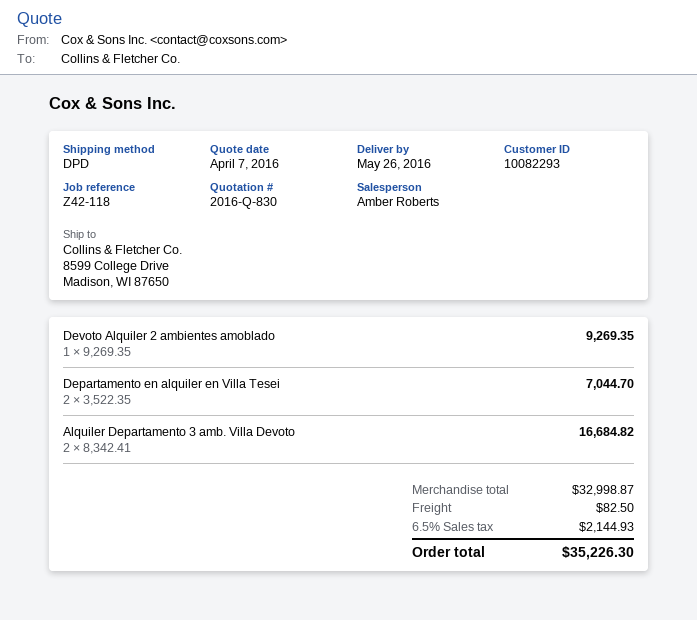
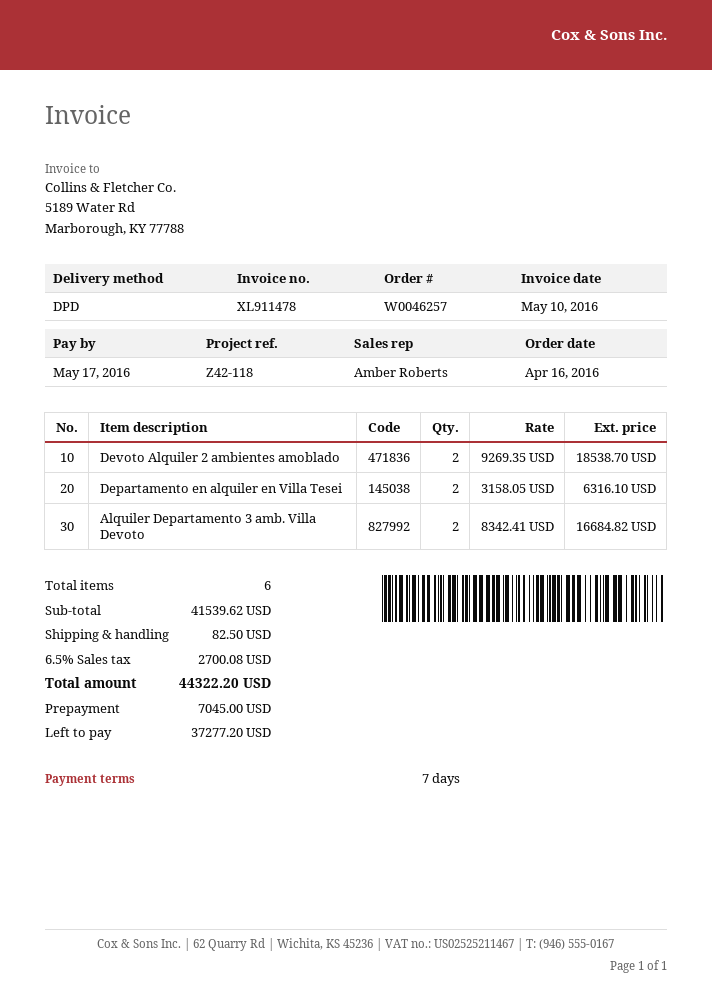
Devoto Alquiler 2 ambientes amoblado: 1 x 9269.35 = 9269.35 -> 2 x 9269.35 = 18538.70
Departamento en alquiler en Villa Tesei: 2 x 3522.35 = 7044.70 -> 2 x 3158.05 = 6316.10
subtotal: 32998.87 -> 41539.62
tax: 6.5% = 2144.93 -> 6.5% = 2700.08
total: 35226.30 -> 44322.20

